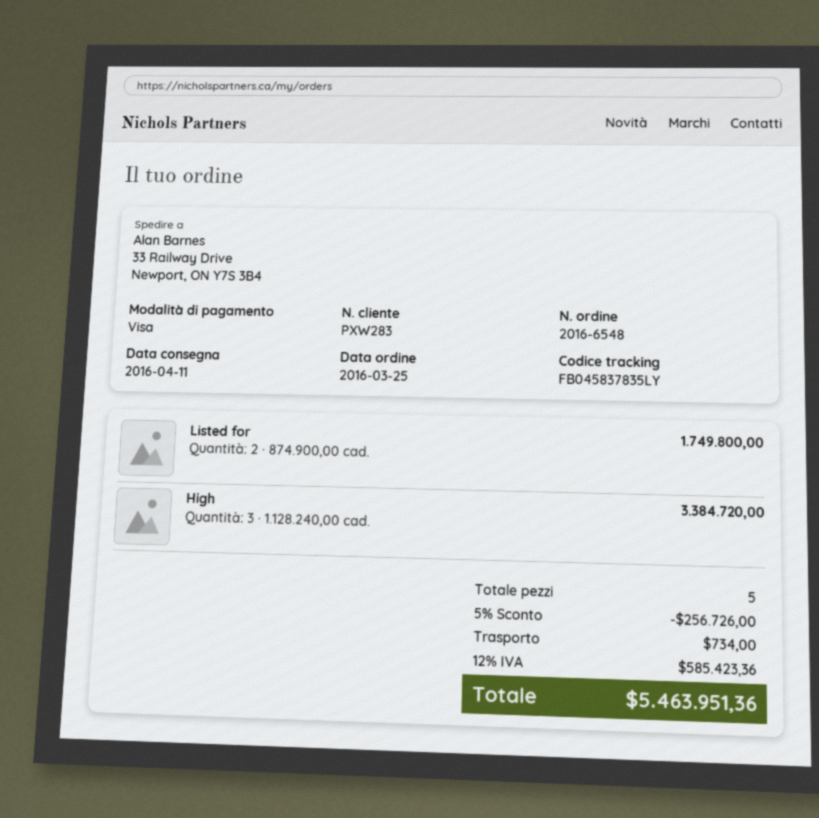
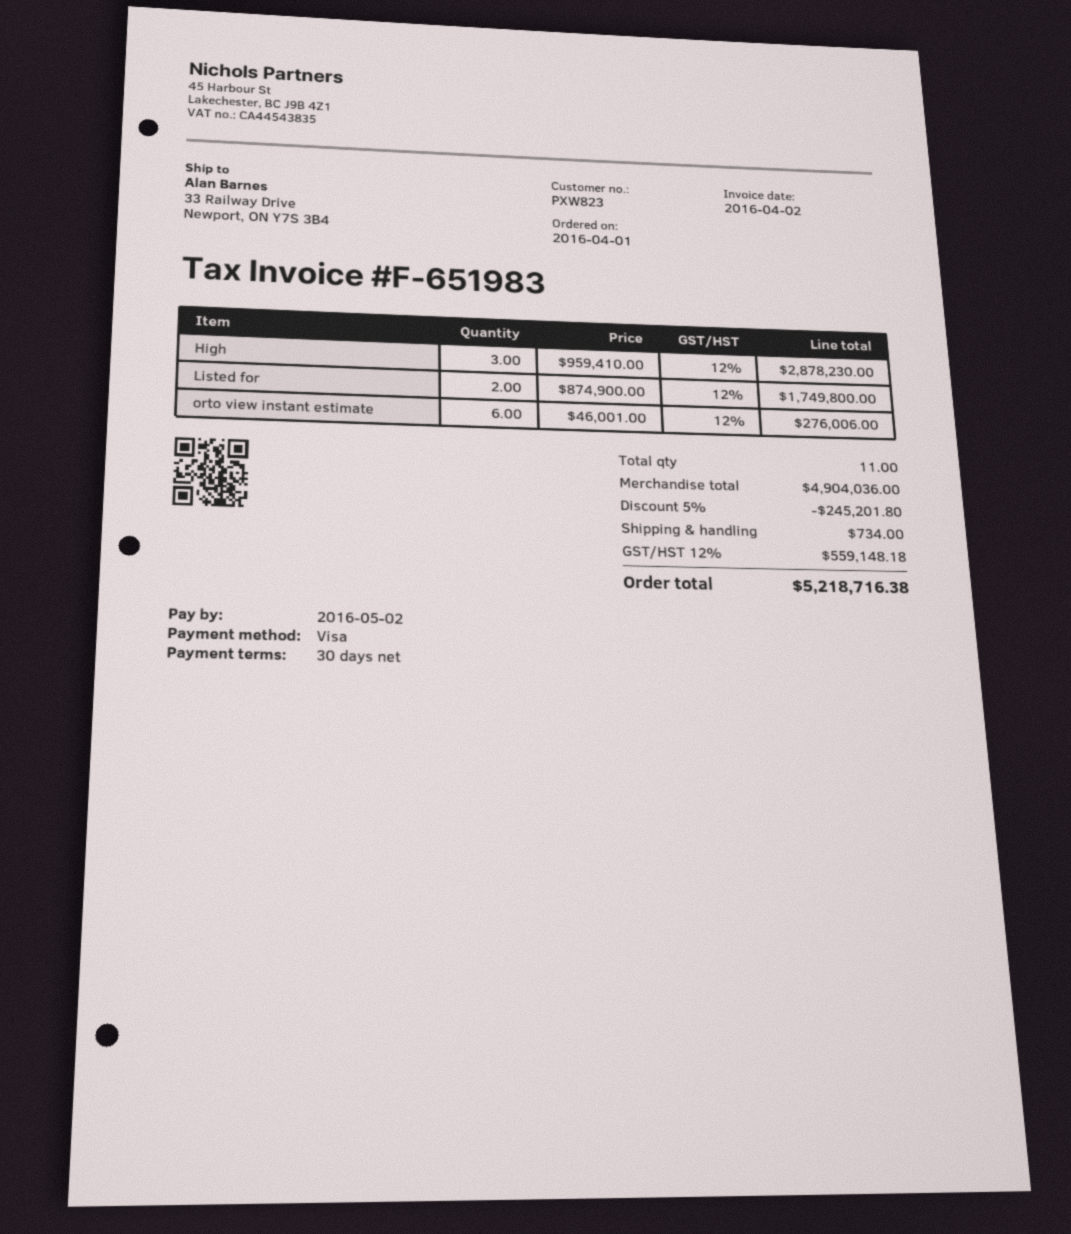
order date: 2016-03-25 -> 2016-04-01
customer number: PXW283 -> PXW823
High: 3 x 1128240.00 = 3384720.00 -> 3 x 959410.00 = 2878230.00
orto view instant estimate: none -> 6 x 46001.00 = 276006.00
total quantity: 5 -> 11
discount: 5% = 256726.00 -> 5% = 245201.80
tax: 12% = 585423.36 -> 12% = 559148.18
total: 5463951.36 -> 5218716.38

